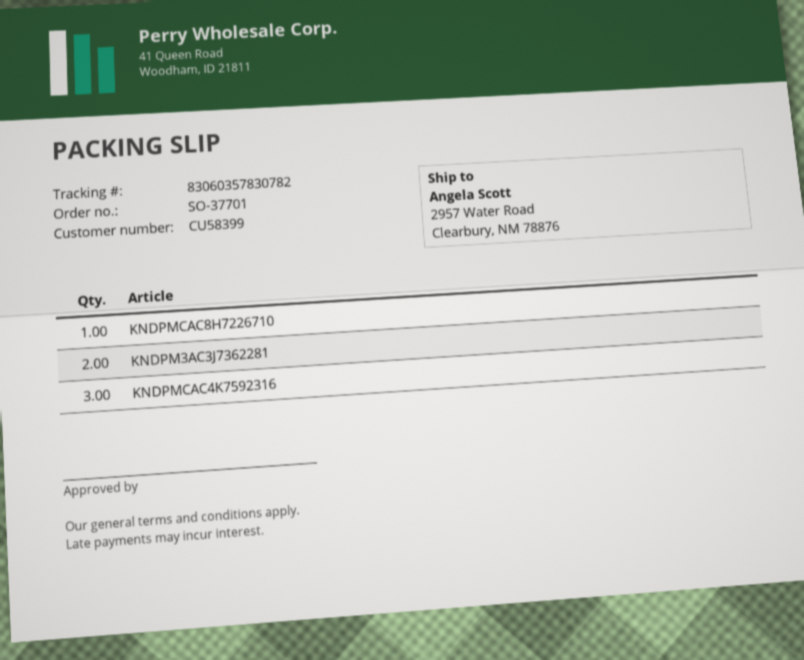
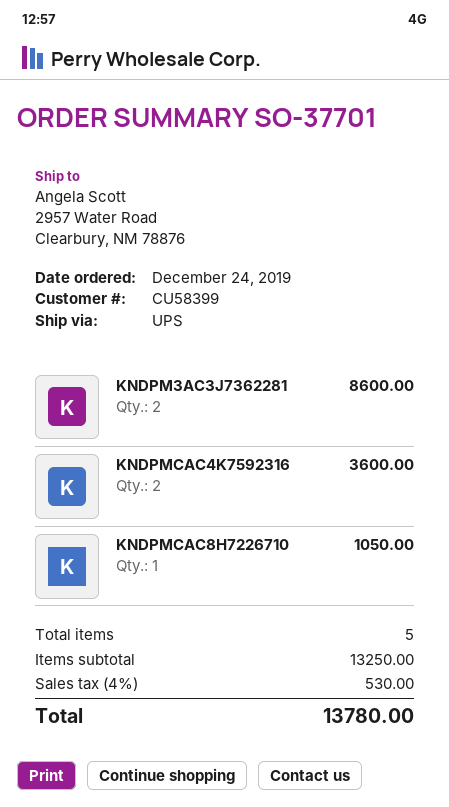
KNDPMCAC4K7592316: 3 -> 2

